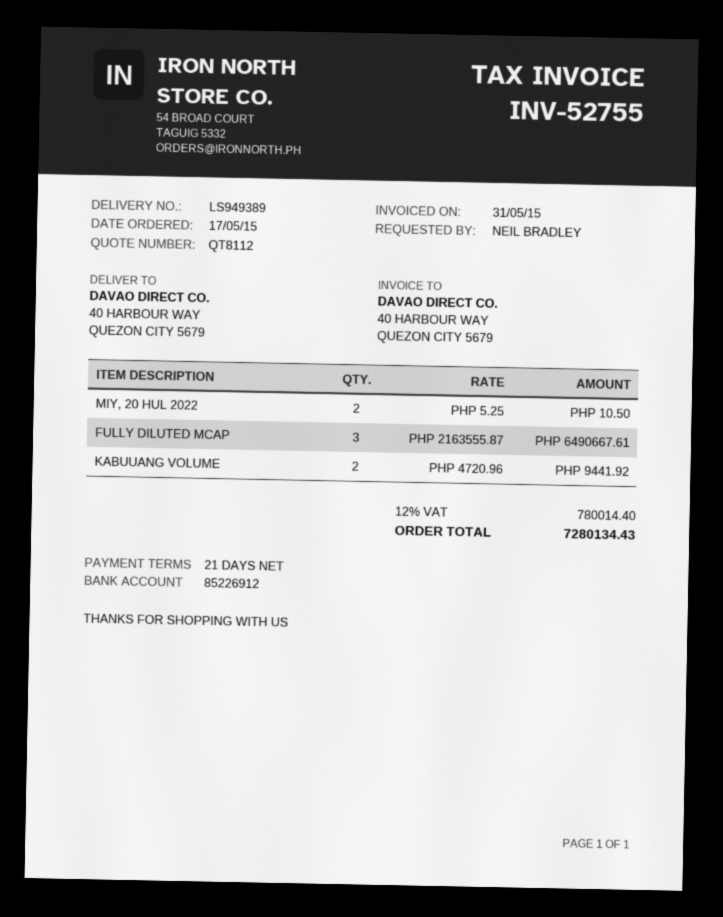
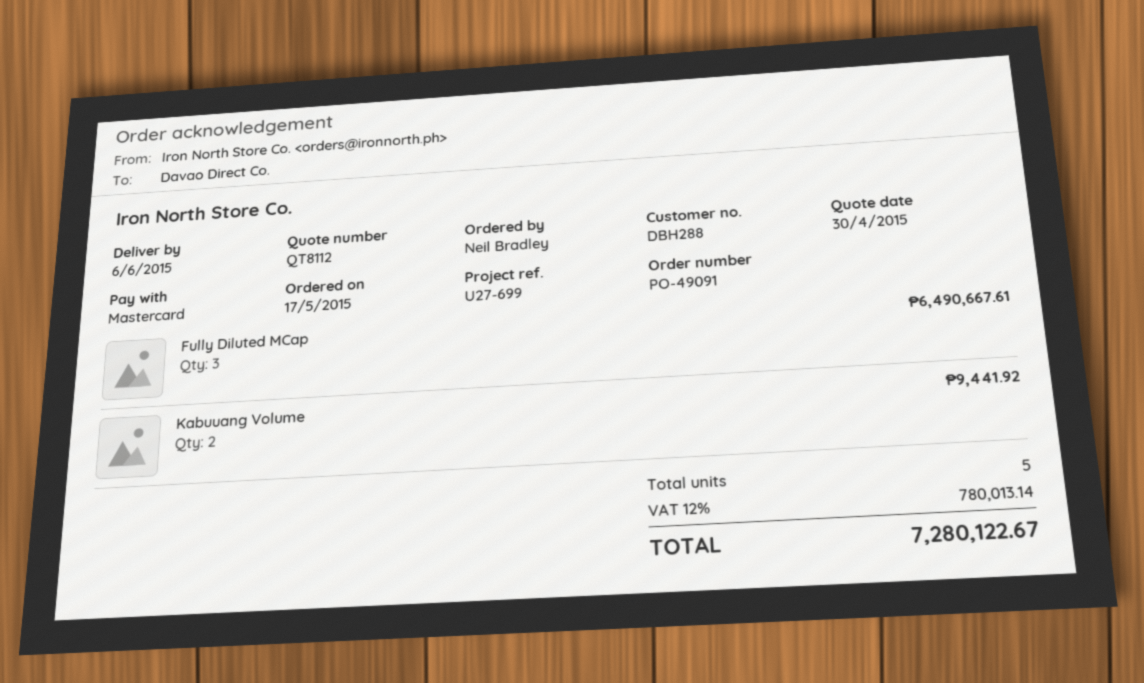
MIY, 20 HUL 2022: 2 for 10.50 -> none
tax: 12% = 780014.40 -> 12% = 780013.14
total: 7280134.43 -> 7280122.67

